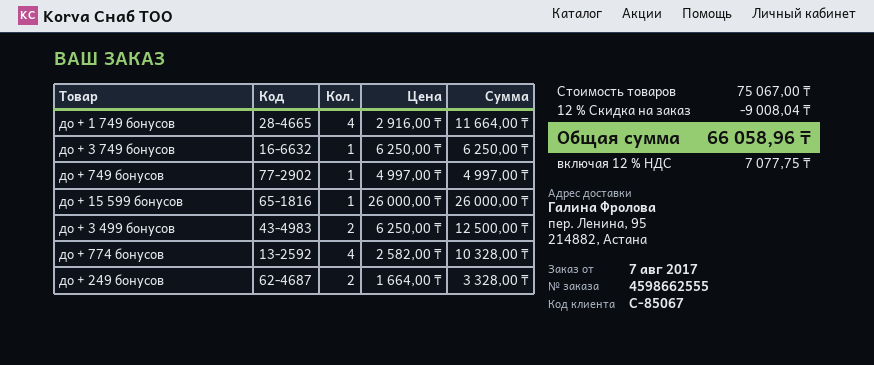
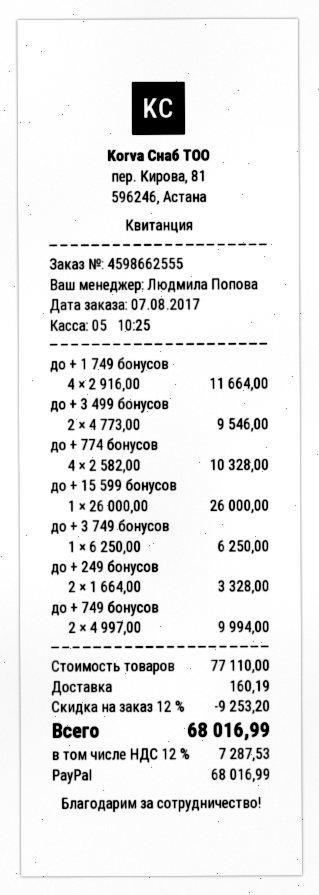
до + 749 бонусов: 1 x 4997.00 = 4997.00 -> 2 x 4997.00 = 9994.00
до + 3 499 бонусов: 2 x 6250.00 = 12500.00 -> 2 x 4773.00 = 9546.00
subtotal: 75067.00 -> 77110.00
discount: 12% = 9008.04 -> 12% = 9253.20
shipping: none -> 160.19
tax: 12% = 7077.75 -> 12% = 7287.53
total: 66058.96 -> 68016.99

